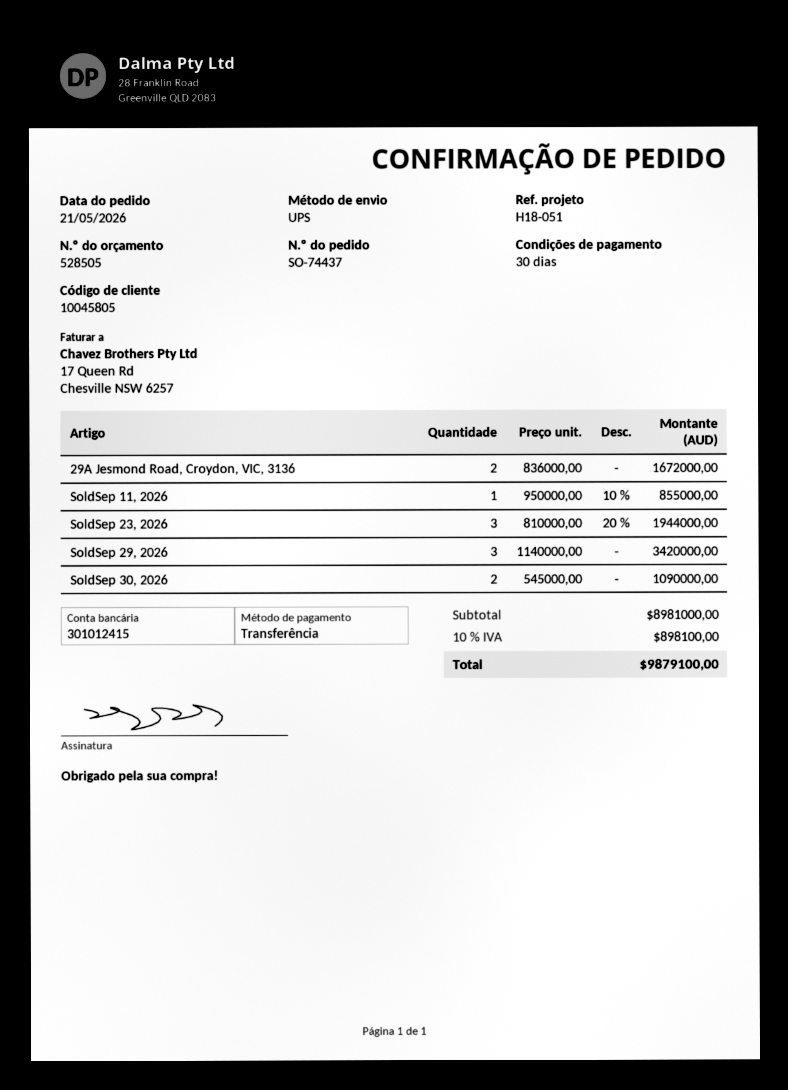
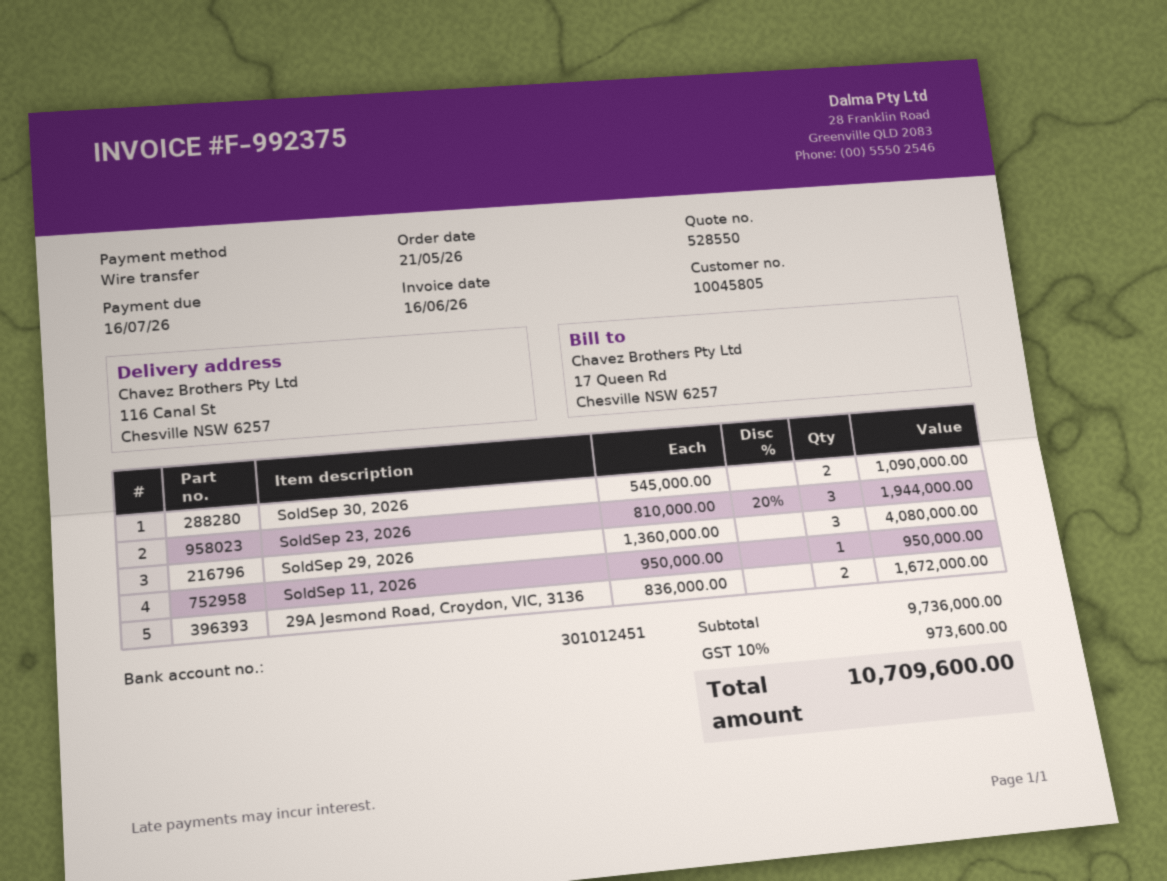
quote number: 528505 -> 528550
bank account: 301012415 -> 301012451
SoldSep 11, 2026: 1 x 950000.00 - 10% = 855000.00 -> 1 x 950000.00 = 950000.00
SoldSep 29, 2026: 3 x 1140000.00 = 3420000.00 -> 3 x 1360000.00 = 4080000.00
subtotal: 8981000.00 -> 9736000.00
tax: 10% = 898100.00 -> 10% = 973600.00
total: 9879100.00 -> 10709600.00

